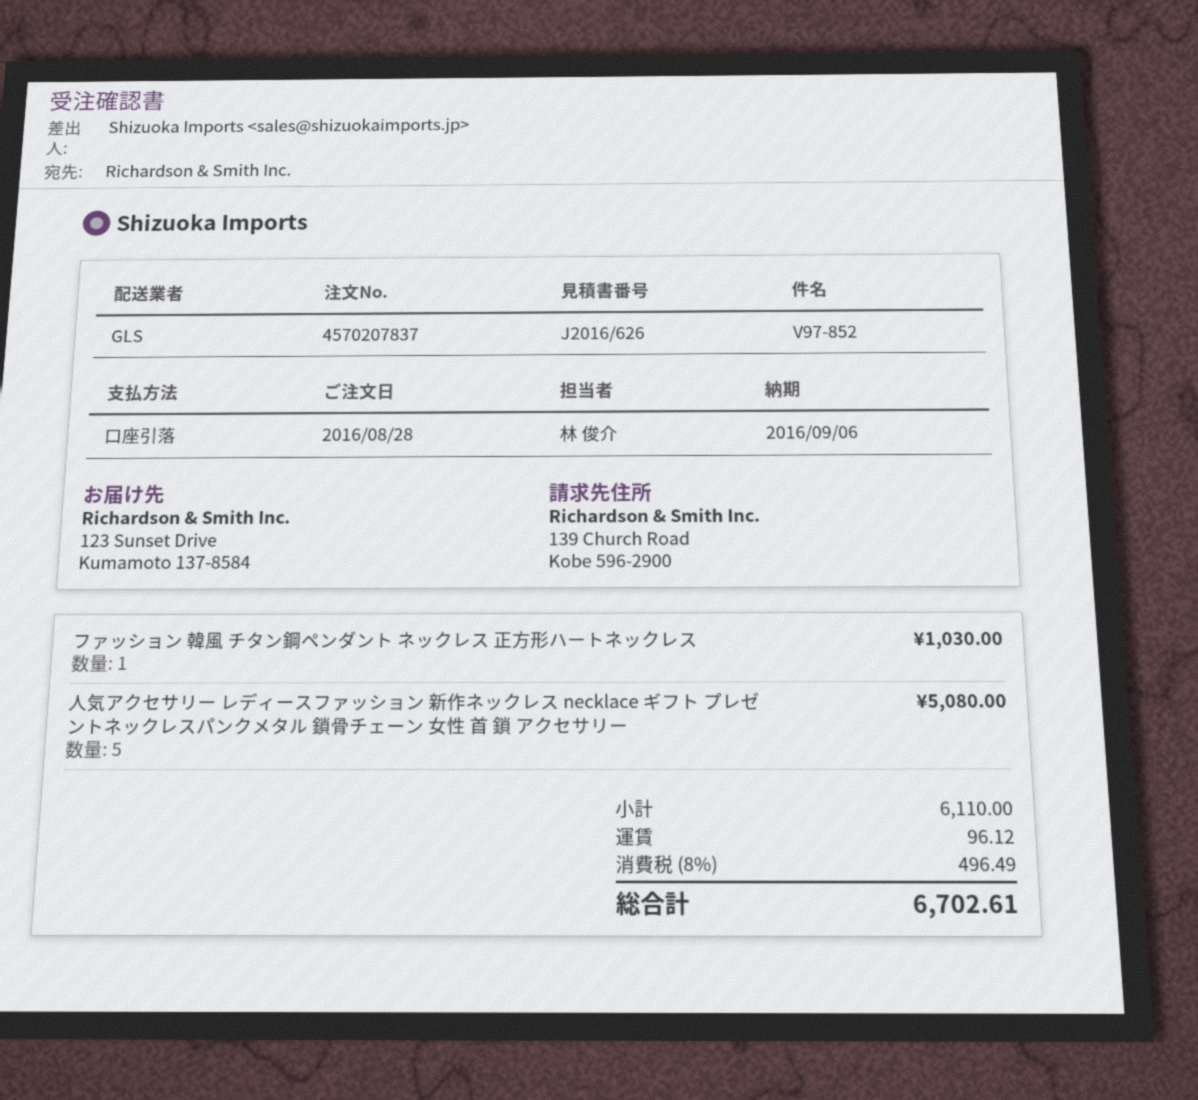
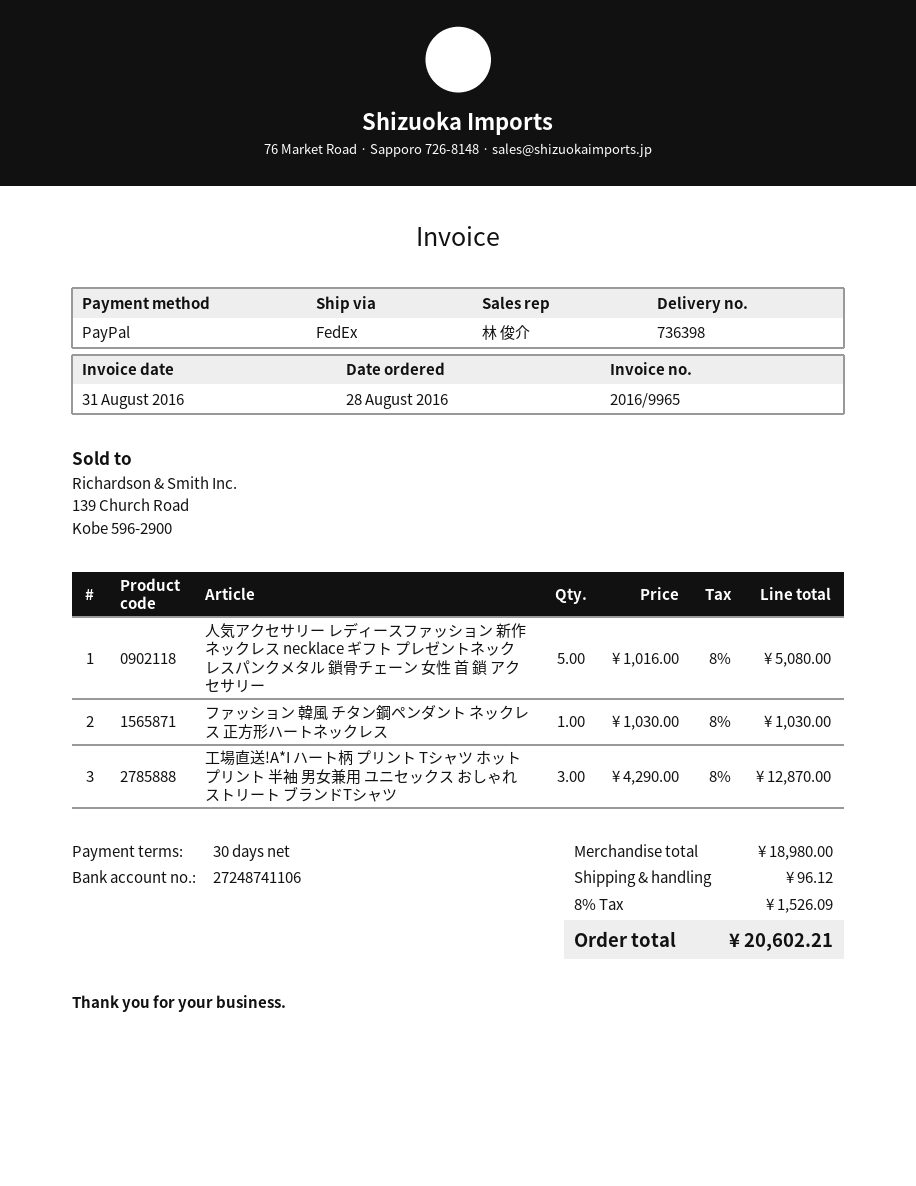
payment method: direct debit -> PayPal
shipping method: GLS -> FedEx
工場直送!A*I ハート柄 プリント Tシャツ ホットプリント 半袖 男女兼用 ユニセックス おしゃれ ストリート ブランドTシャツ: none -> 3 for 12870.00
subtotal: 6110.00 -> 18980.00
tax: 8% = 496.49 -> 8% = 1526.09
total: 6702.61 -> 20602.21

